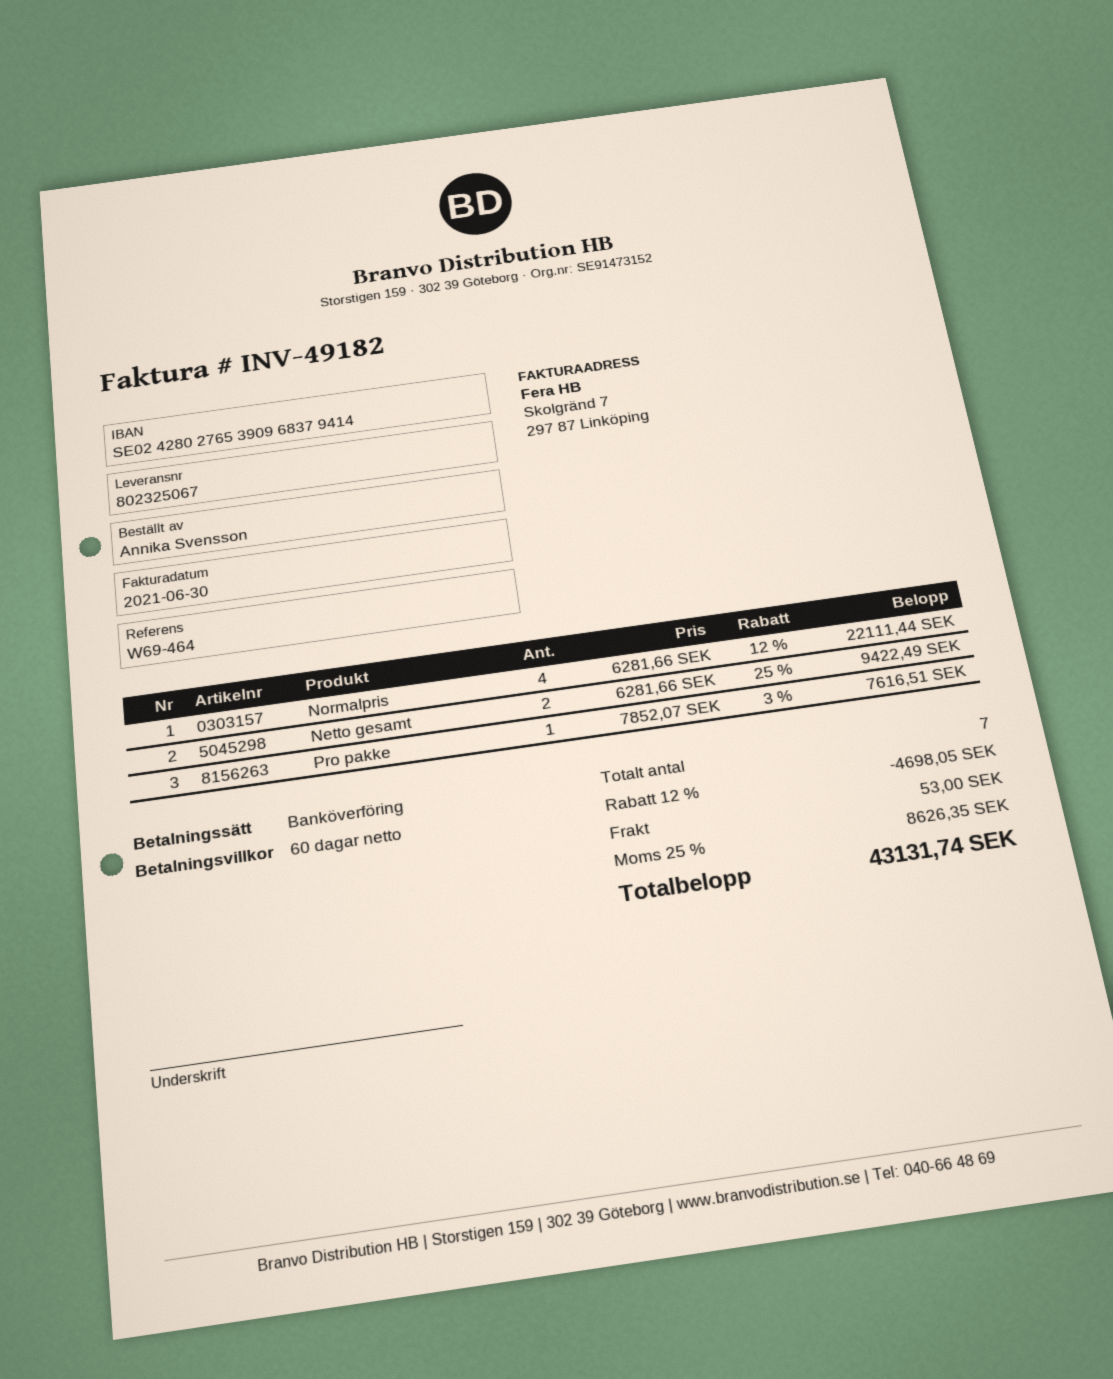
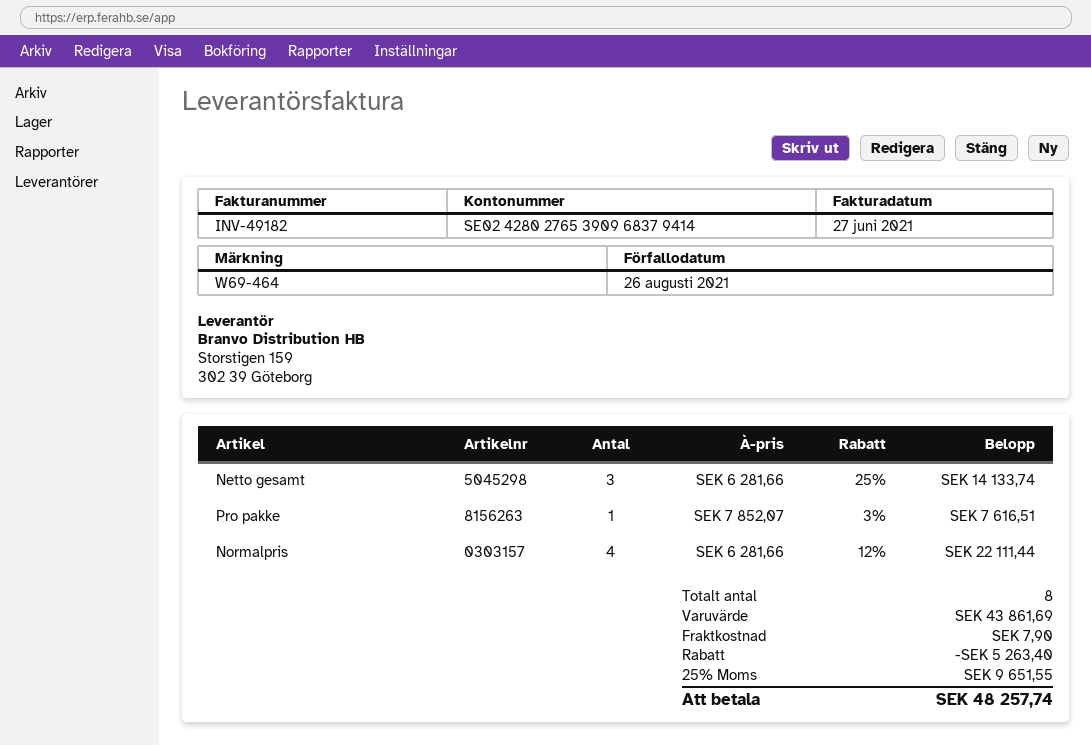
invoice date: 2021-06-30 -> 2021-06-27
Netto gesamt: 2 x 6281.66 - 25% = 9422.49 -> 3 x 6281.66 - 25% = 14133.74
total quantity: 7 -> 8
discount: 4698.05 -> 5263.40
shipping: 53.00 -> 7.90
tax: 25% = 8626.35 -> 25% = 9651.55
total: 43131.74 -> 48257.74

